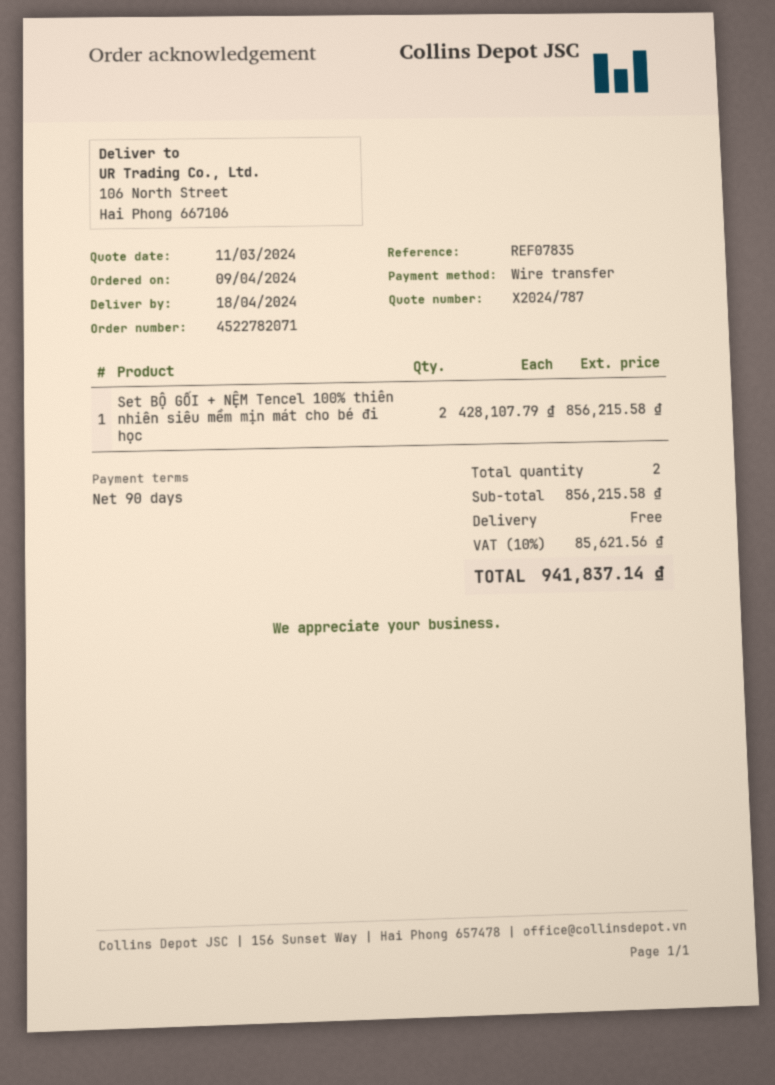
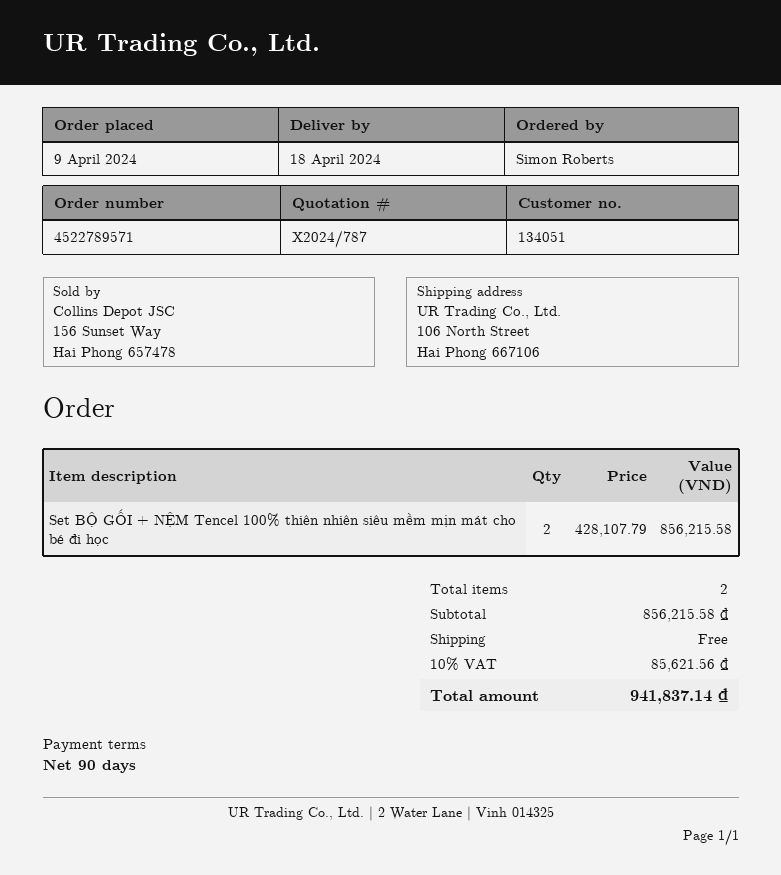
order number: 4522782071 -> 4522789571

